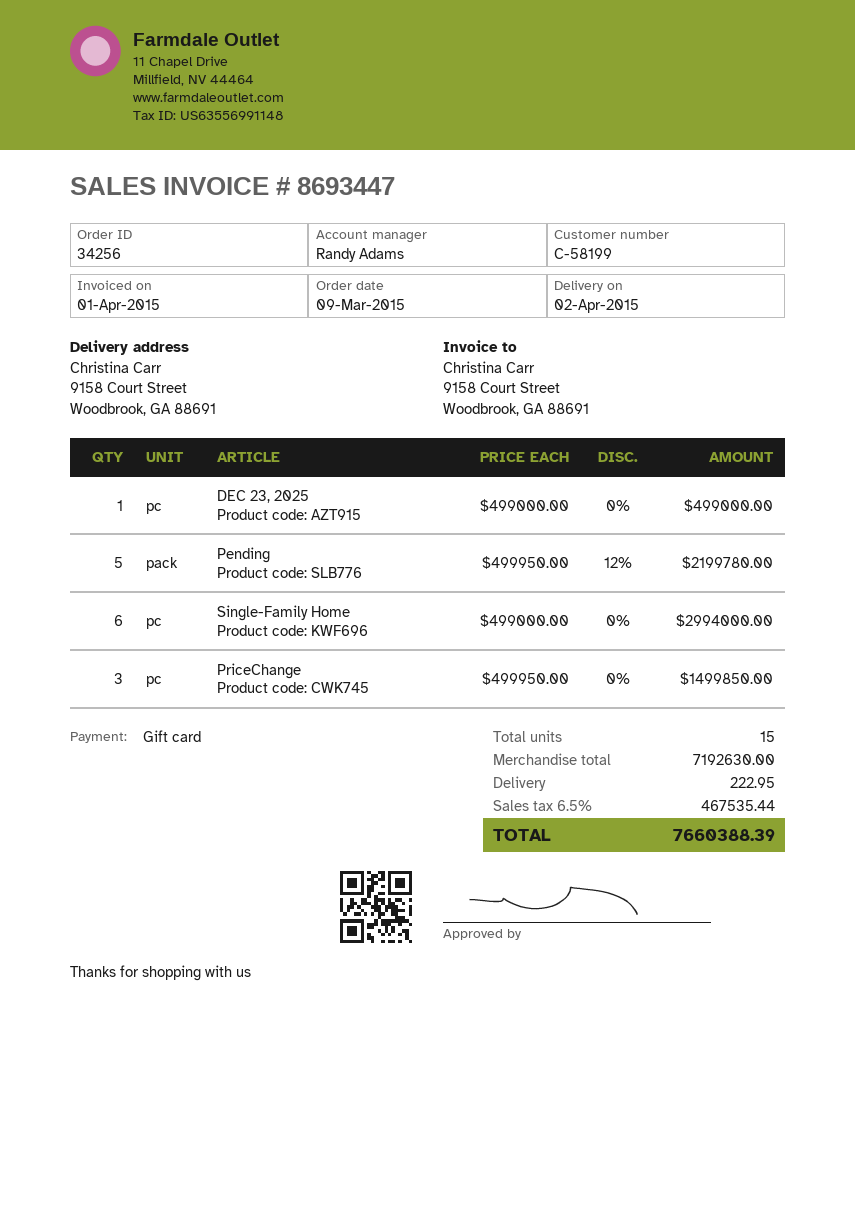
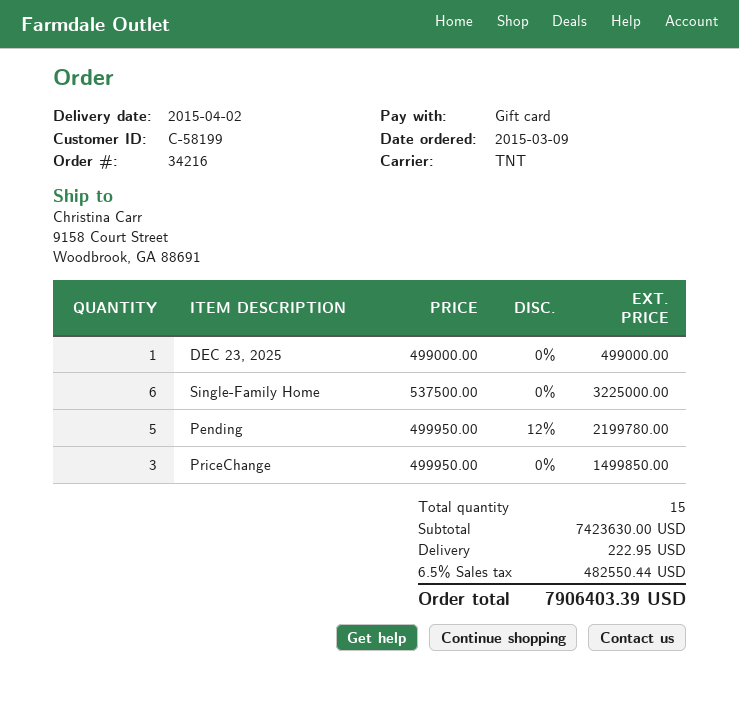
order number: 34256 -> 34216
Single-Family Home: 6 x 499000.00 = 2994000.00 -> 6 x 537500.00 = 3225000.00
subtotal: 7192630.00 -> 7423630.00
tax: 6.5% = 467535.44 -> 6.5% = 482550.44
total: 7660388.39 -> 7906403.39

